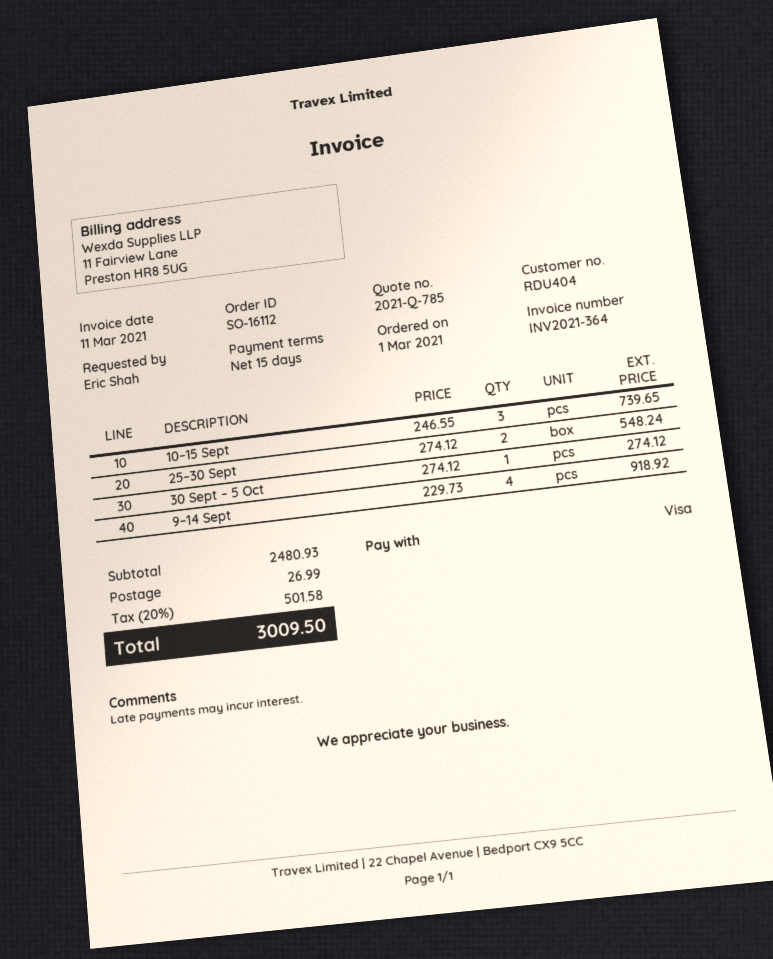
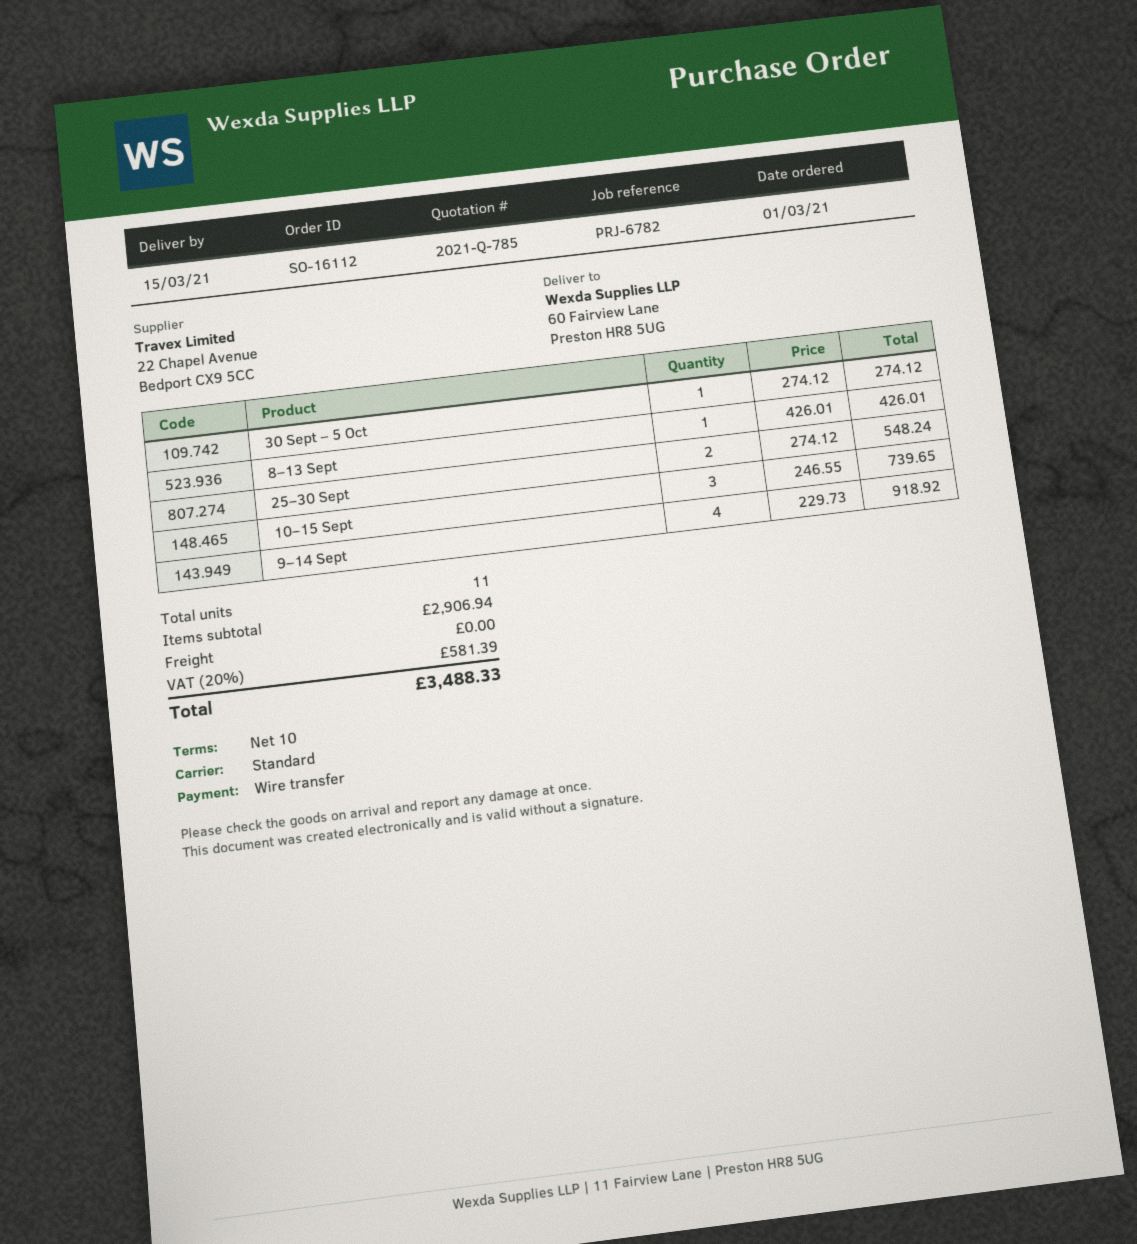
payment terms: 15 days -> 10 days
payment method: Visa -> bank transfer
8–13 Sept: none -> 1 x 426.01 = 426.01
subtotal: 2480.93 -> 2906.94
shipping: 26.99 -> 0.00
tax: 20% = 501.58 -> 20% = 581.39
total: 3009.50 -> 3488.33

